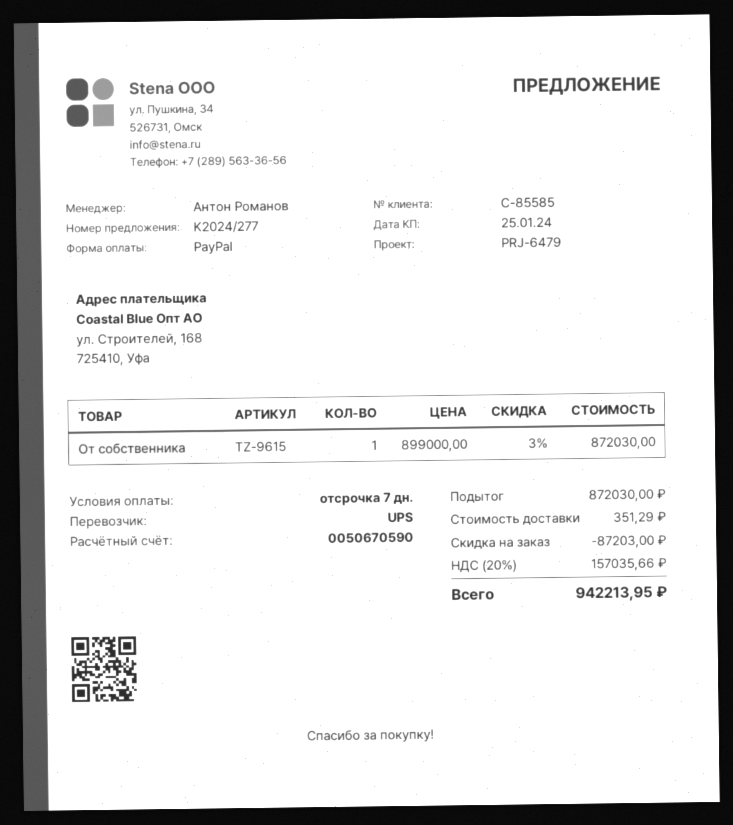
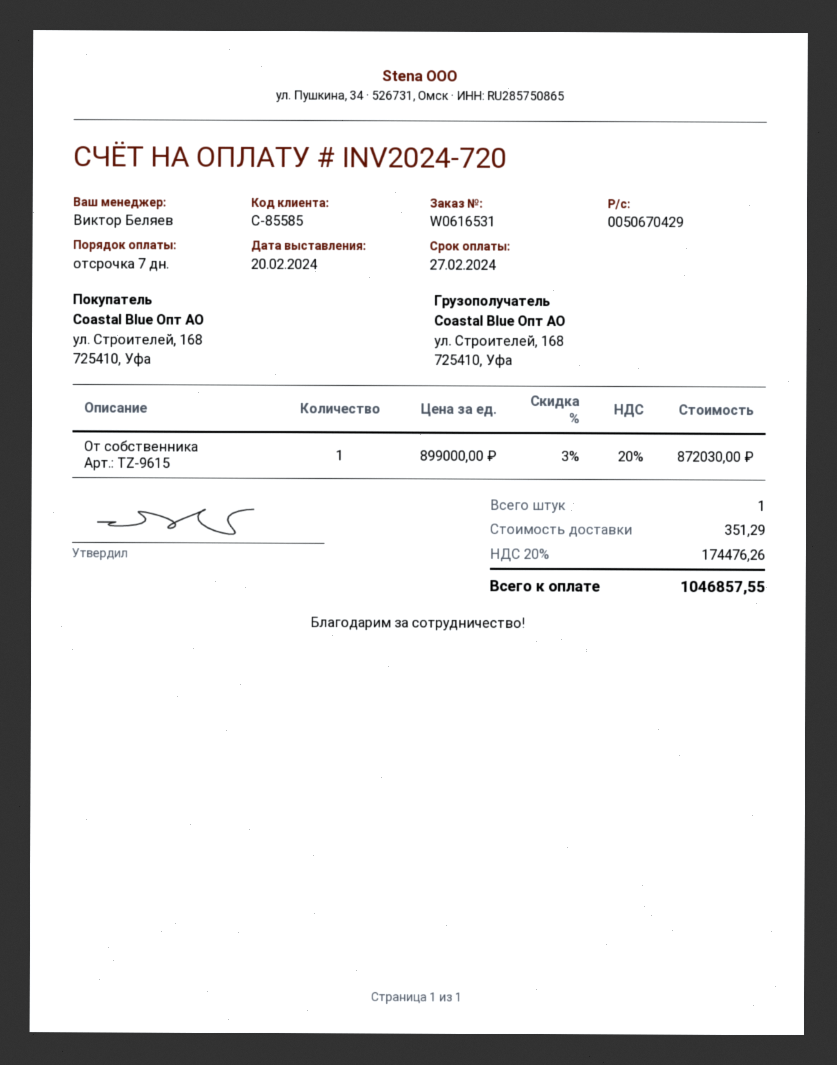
sales rep: Антон Романов -> Виктор Беляев
bank account: 0050670590 -> 0050670429
discount: 87203.00 -> none
tax: 20% = 157035.66 -> 20% = 174476.26
total: 942213.95 -> 1046857.55

